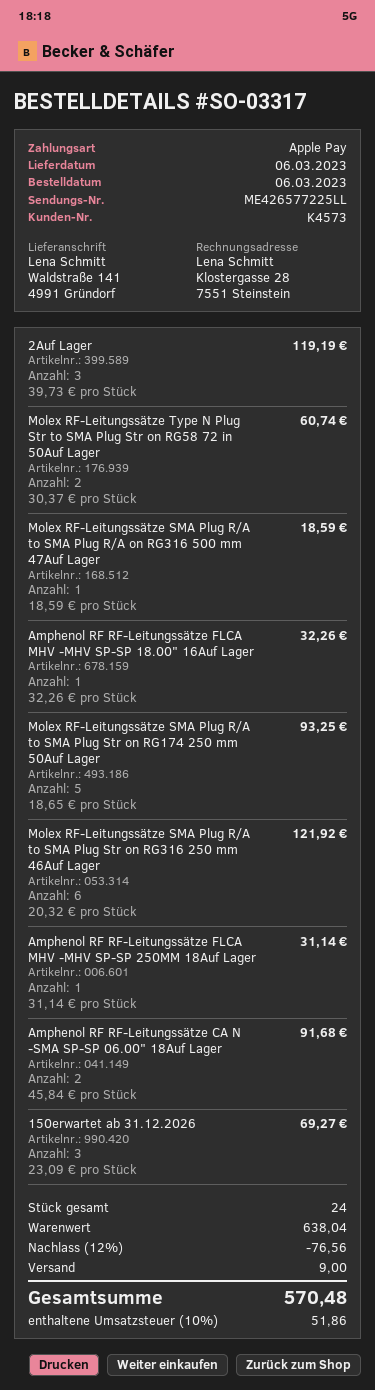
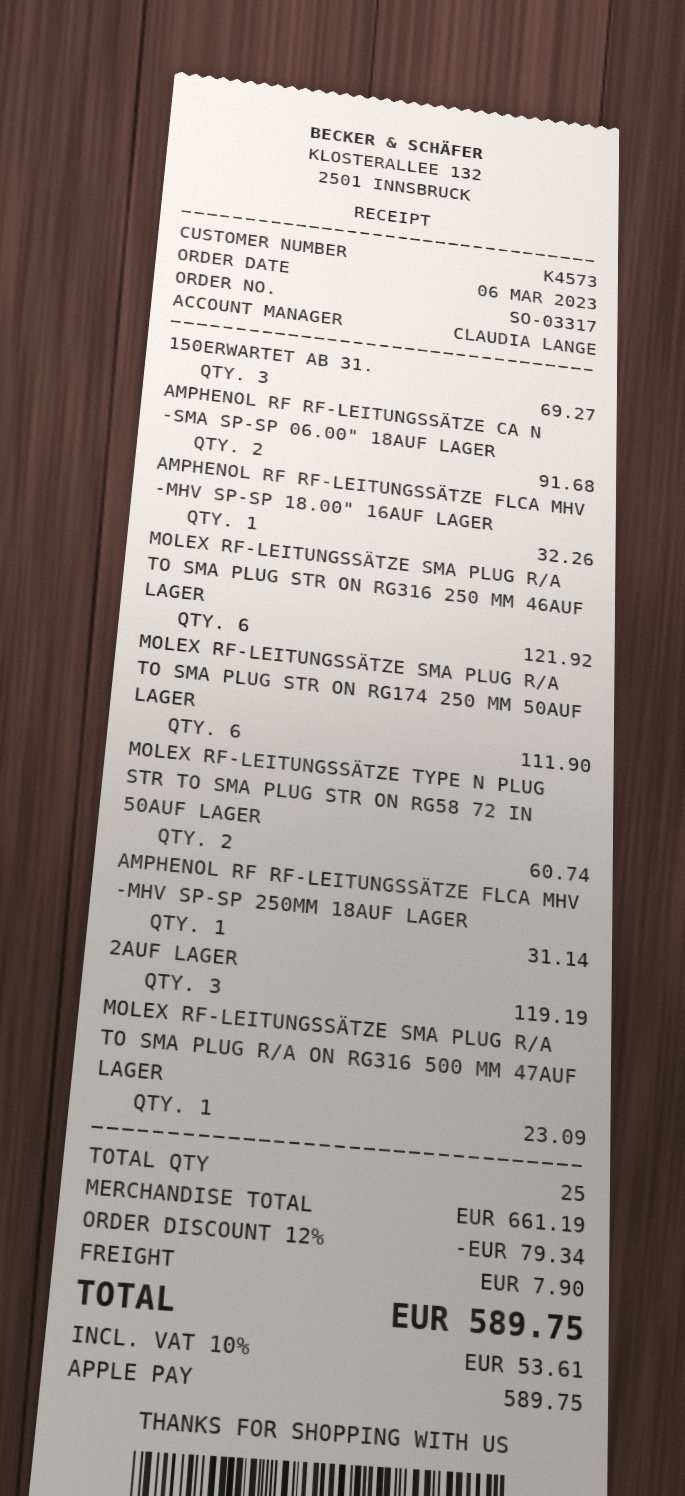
Molex RF-Leitungssätze SMA Plug R/A to SMA Plug R/A on RG316 500 mm 47Auf Lager: 1 for 18.59 -> 1 for 23.09
Molex RF-Leitungssätze SMA Plug R/A to SMA Plug Str on RG174 250 mm 50Auf Lager: 5 for 93.25 -> 6 for 111.90
total quantity: 24 -> 25
subtotal: 638.04 -> 661.19
discount: 12% = 76.56 -> 12% = 79.34
shipping: 9.00 -> 7.90
tax: 10% = 51.86 -> 10% = 53.61
total: 570.48 -> 589.75

